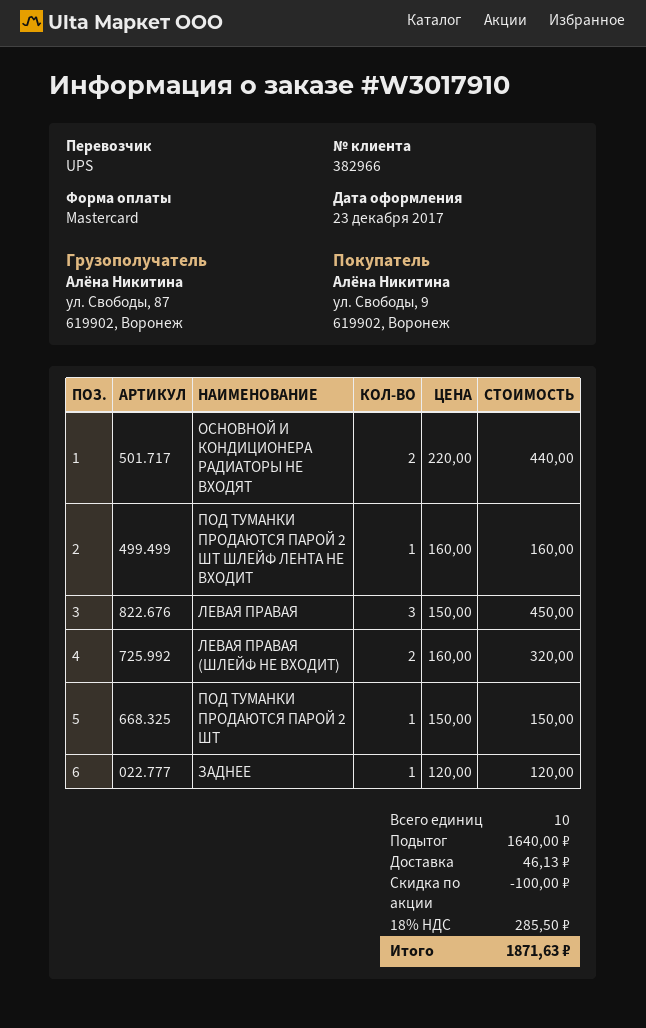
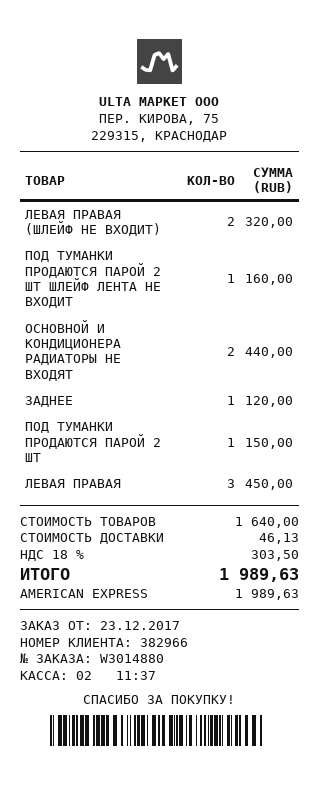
order number: W3017910 -> W3014880
payment method: Mastercard -> American Express
discount: 100.00 -> none
tax: 18% = 285.50 -> 18% = 303.50
total: 1871.63 -> 1989.63

